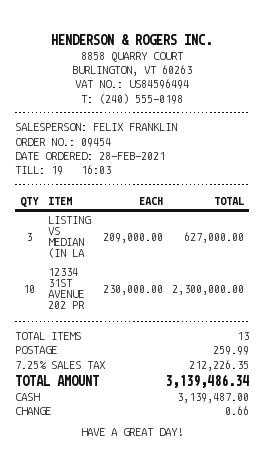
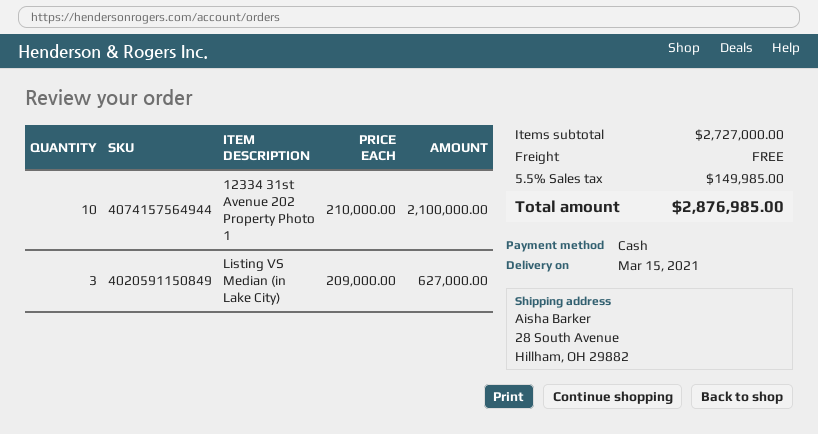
12334 31ST AVENUE 202 PR: 10 x 230000.00 = 2300000.00 -> 10 x 210000.00 = 2100000.00
shipping: 259.99 -> 0.00
tax: 7.25% = 212226.35 -> 5.5% = 149985.00
total: 3139486.34 -> 2876985.00

